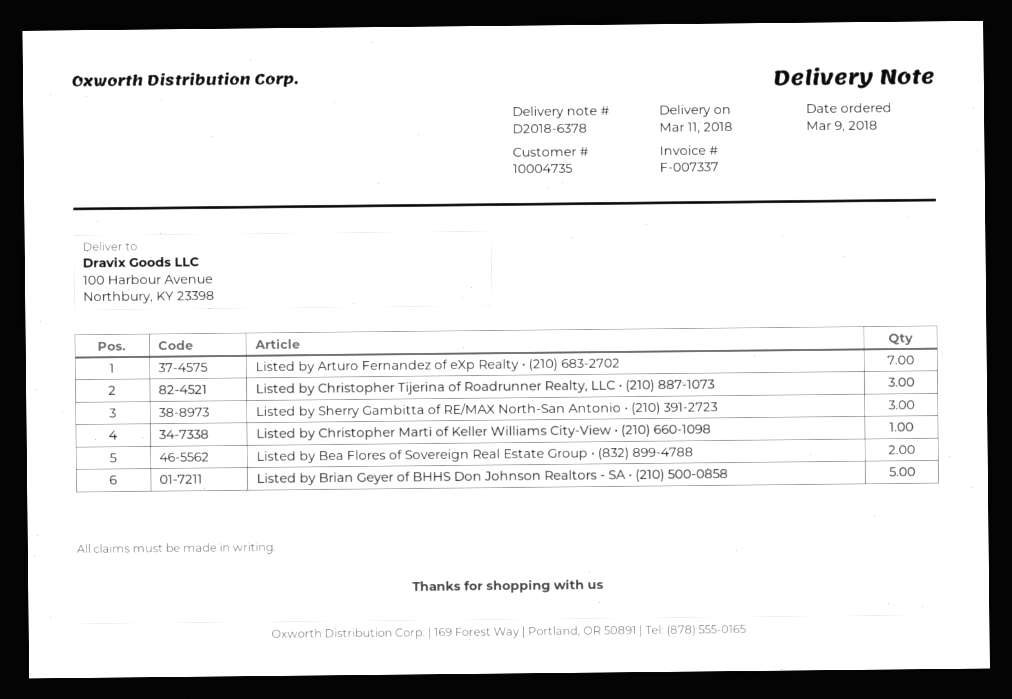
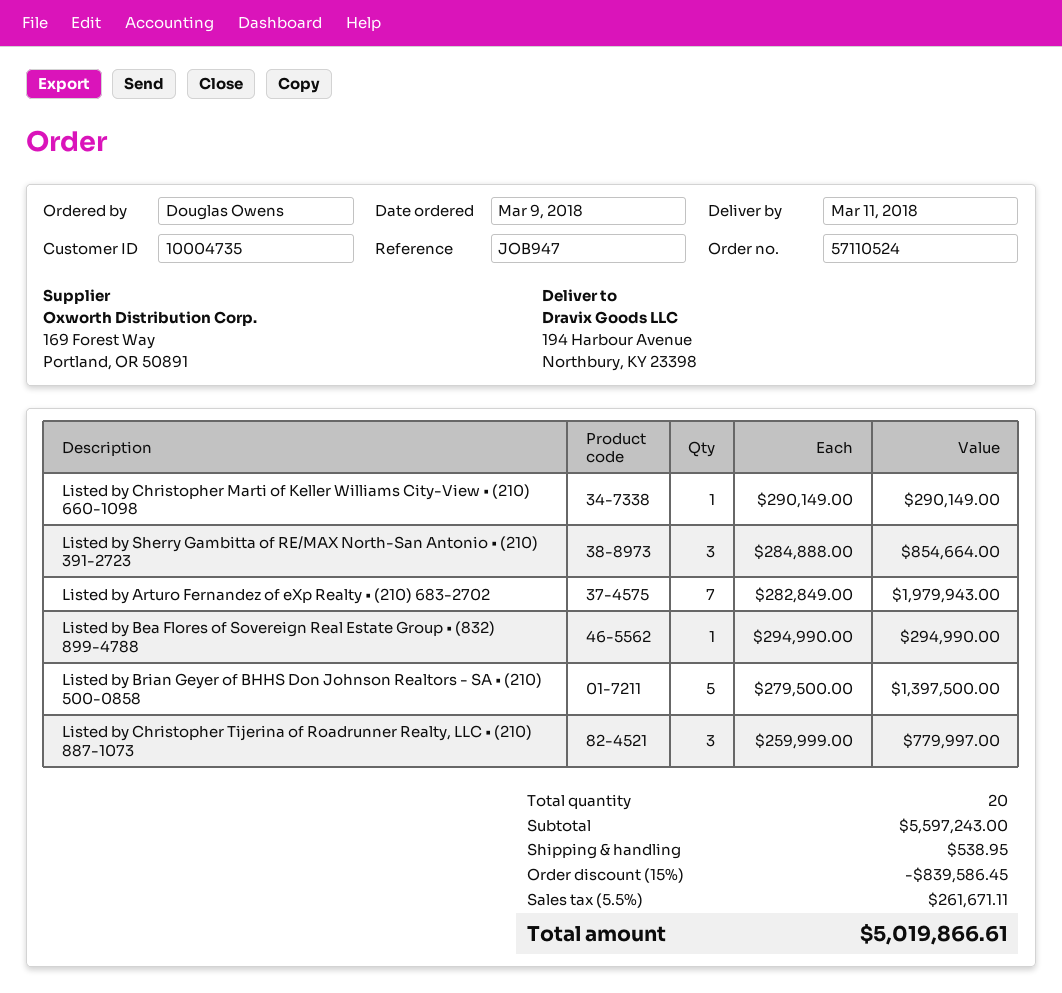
ship to: 100 Harbour Avenue, Northbury, KY 23398 -> 194 Harbour Avenue, Northbury, KY 23398
Listed by Bea Flores of Sovereign Real Estate Group • (832) 899-4788: 2 -> 1

